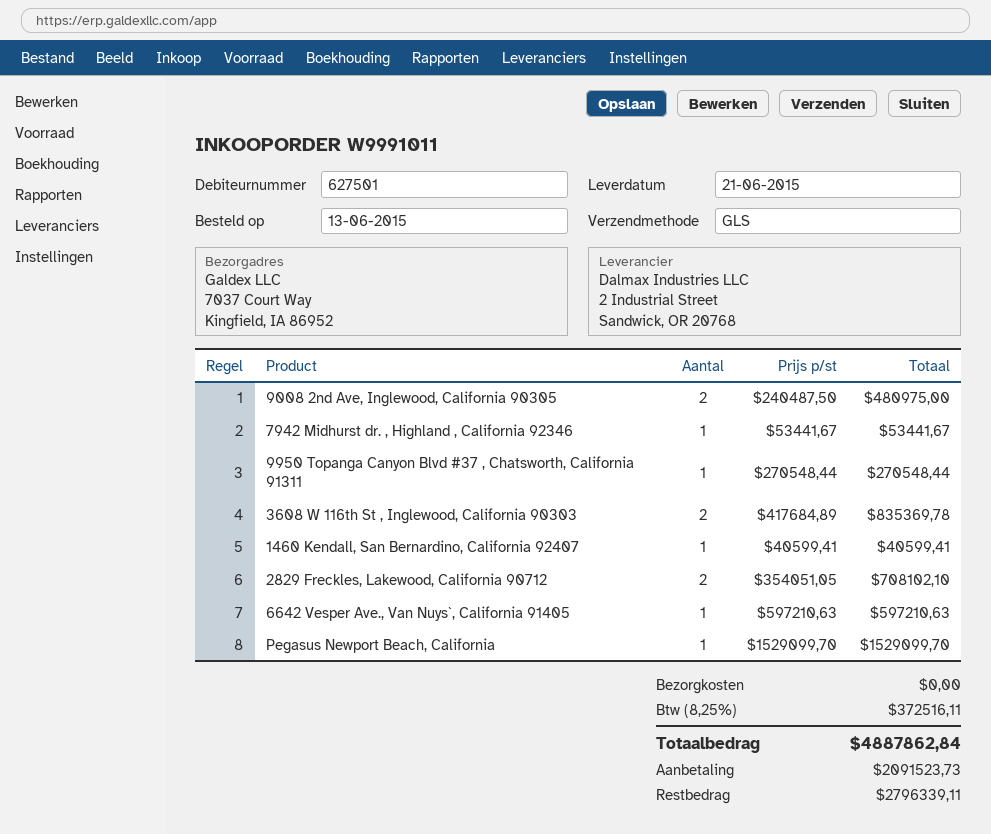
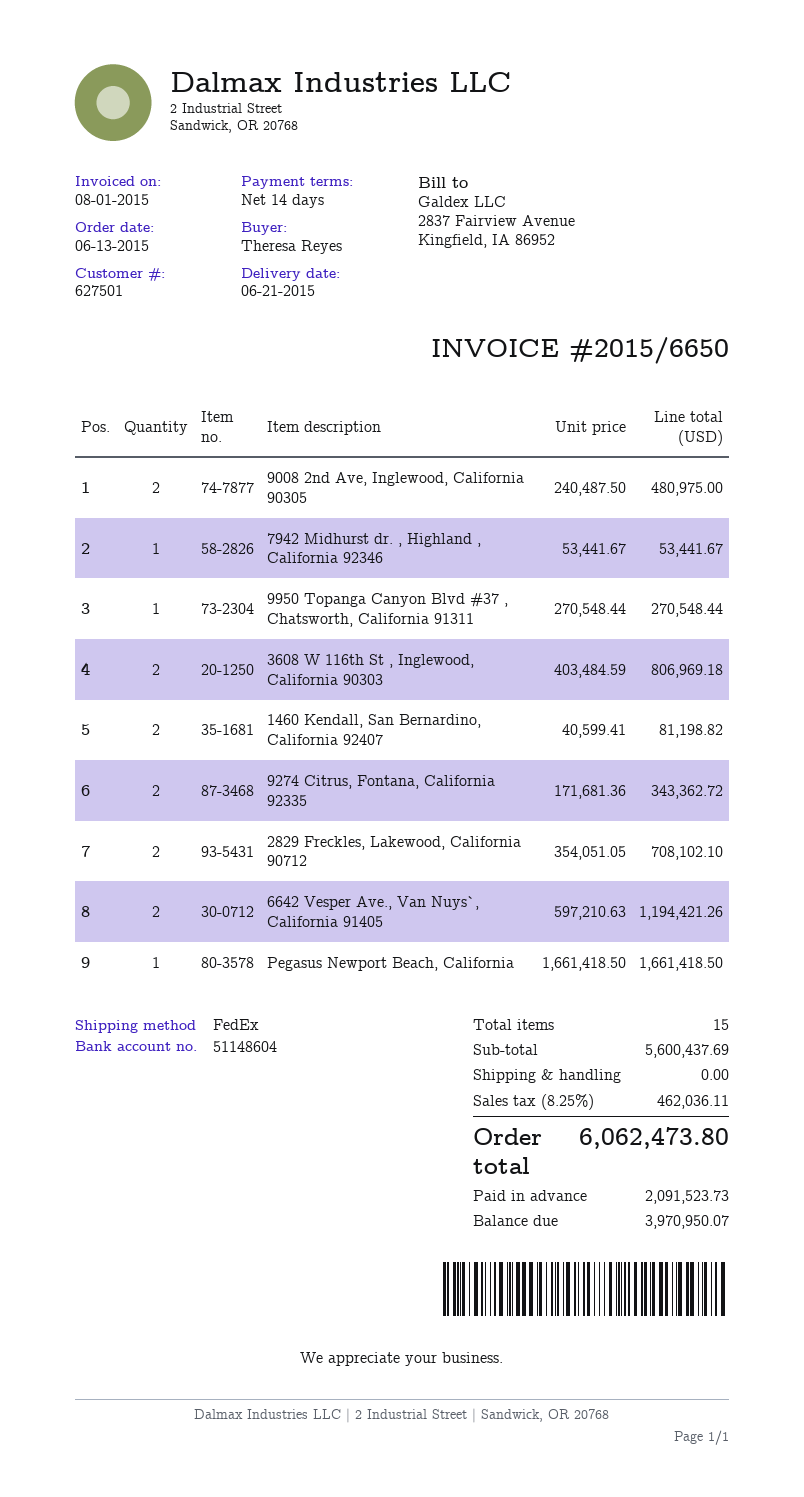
shipping method: GLS -> FedEx
3608 W 116th St , Inglewood, California 90303: 2 x 417684.89 = 835369.78 -> 2 x 403484.59 = 806969.18
1460 Kendall, San Bernardino, California 92407: 1 x 40599.41 = 40599.41 -> 2 x 40599.41 = 81198.82
6642 Vesper Ave., Van Nuys`, California 91405: 1 x 597210.63 = 597210.63 -> 2 x 597210.63 = 1194421.26
Pegasus Newport Beach, California: 1 x 1529099.70 = 1529099.70 -> 1 x 1661418.50 = 1661418.50
9274 Citrus, Fontana, California 92335: none -> 2 x 171681.36 = 343362.72
tax: 8.25% = 372516.11 -> 8.25% = 462036.11
total: 4887862.84 -> 6062473.80
balance: 2796339.11 -> 3970950.07

